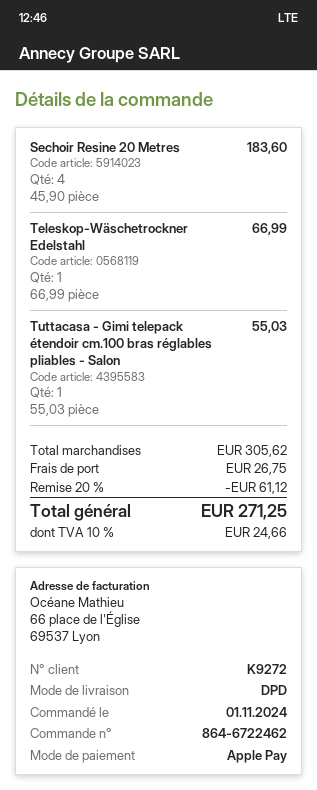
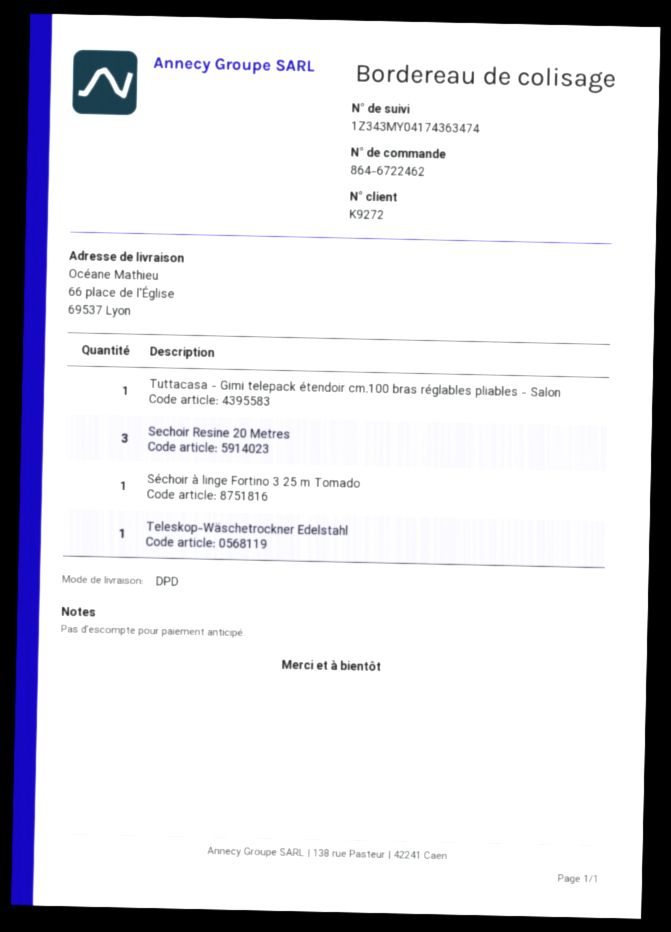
Sechoir Resine 20 Metres: 4 -> 3
Séchoir à linge Fortino 3 25 m Tomado: none -> 1

